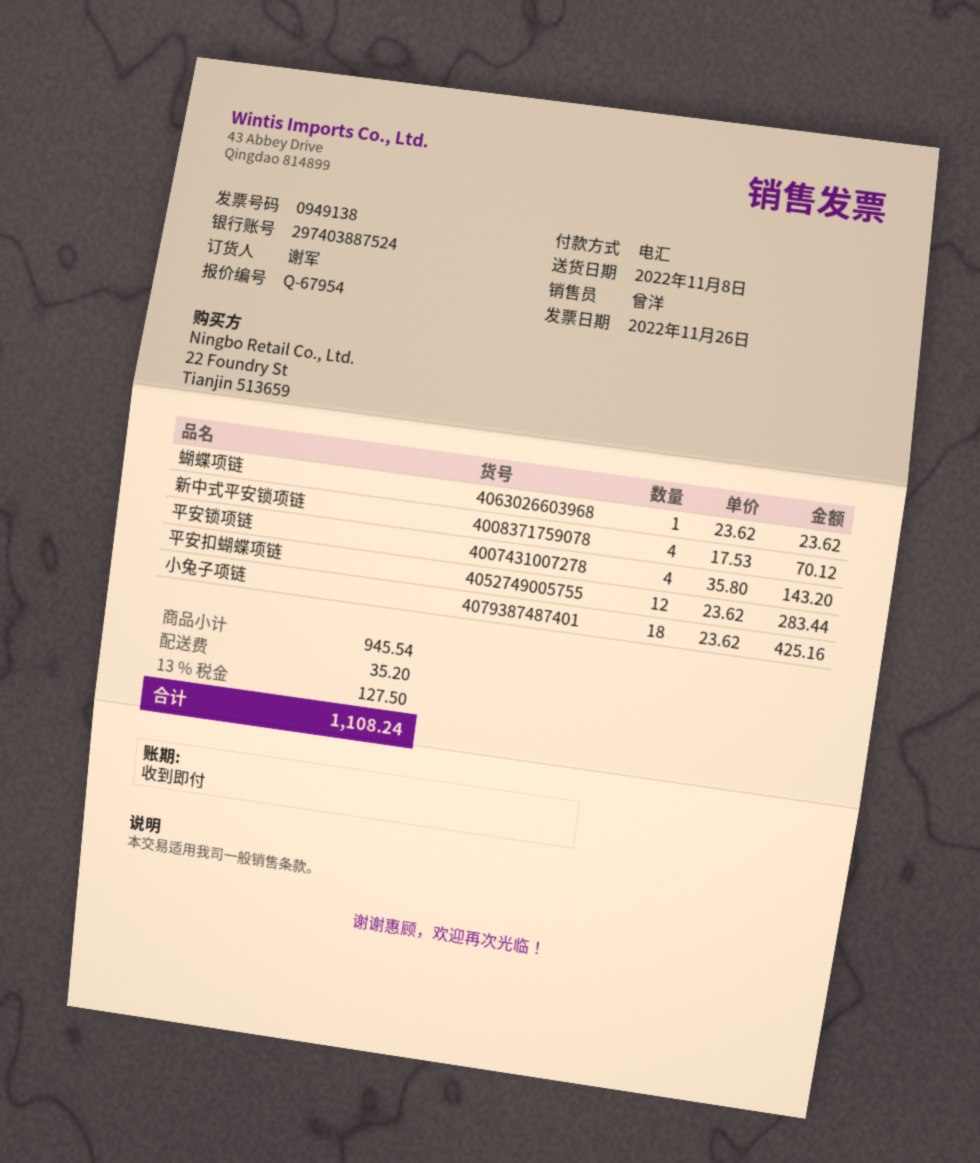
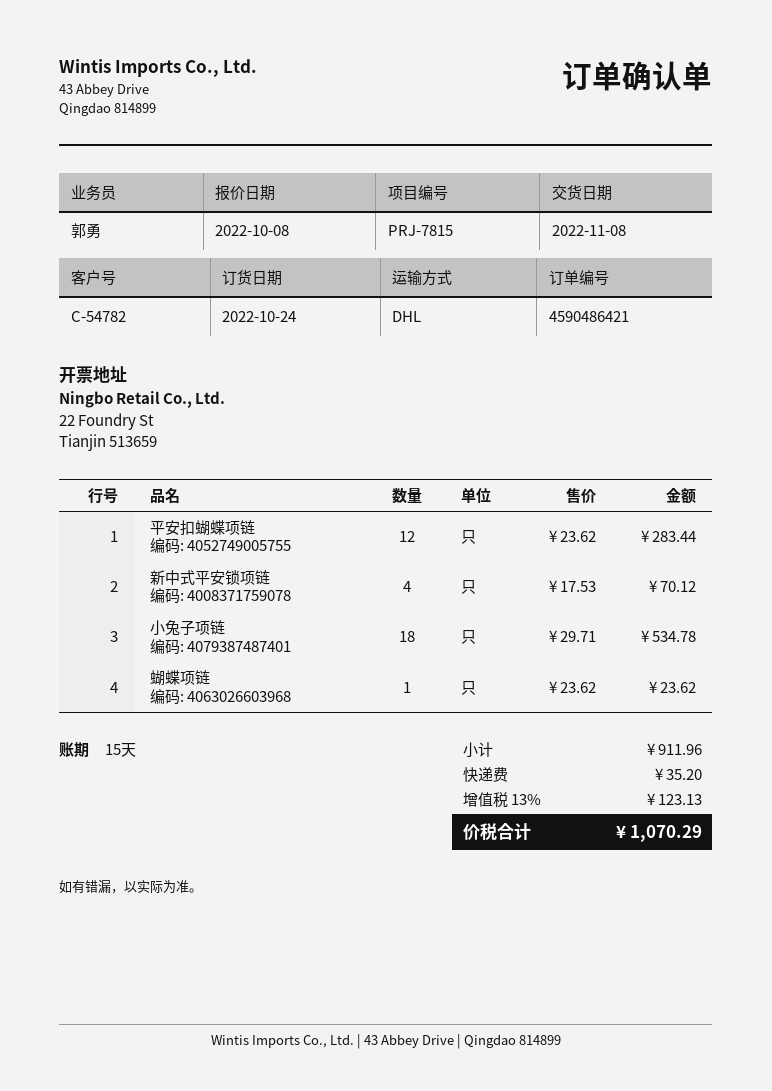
payment terms: on receipt -> 15 days
sales rep: 曾洋 -> 郭勇
平安锁项链: 4 x 35.80 = 143.20 -> none
小兔子项链: 18 x 23.62 = 425.16 -> 18 x 29.71 = 534.78
subtotal: 945.54 -> 911.96
tax: 13% = 127.50 -> 13% = 123.13
total: 1108.24 -> 1070.29

